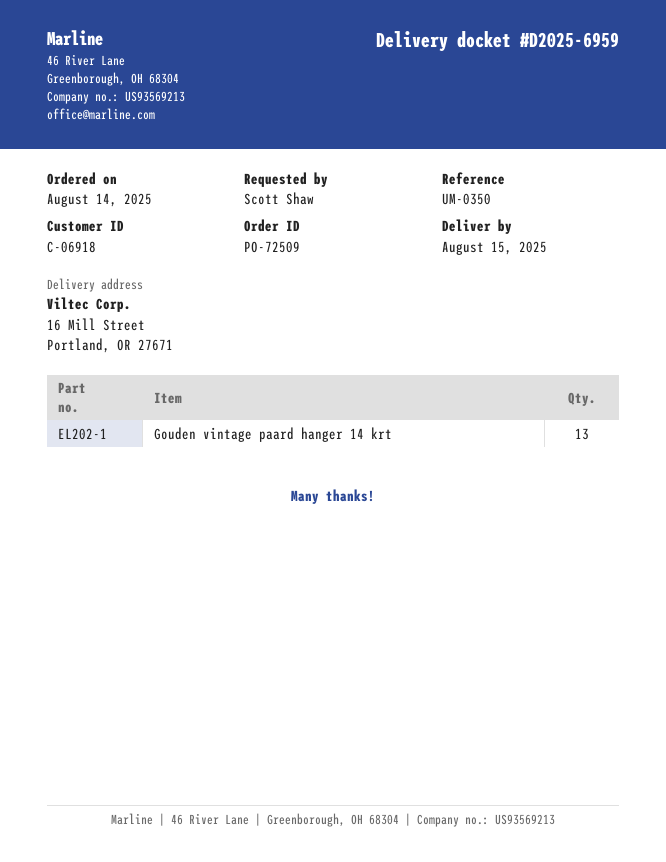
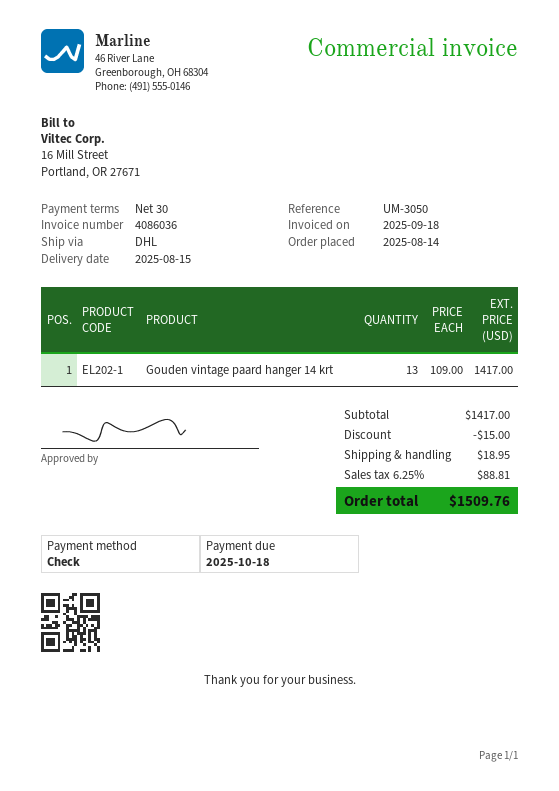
reference: UM-0350 -> UM-3050

